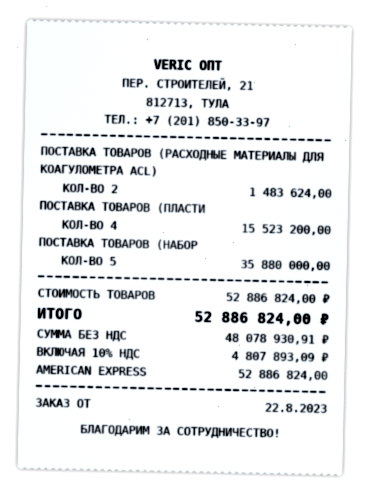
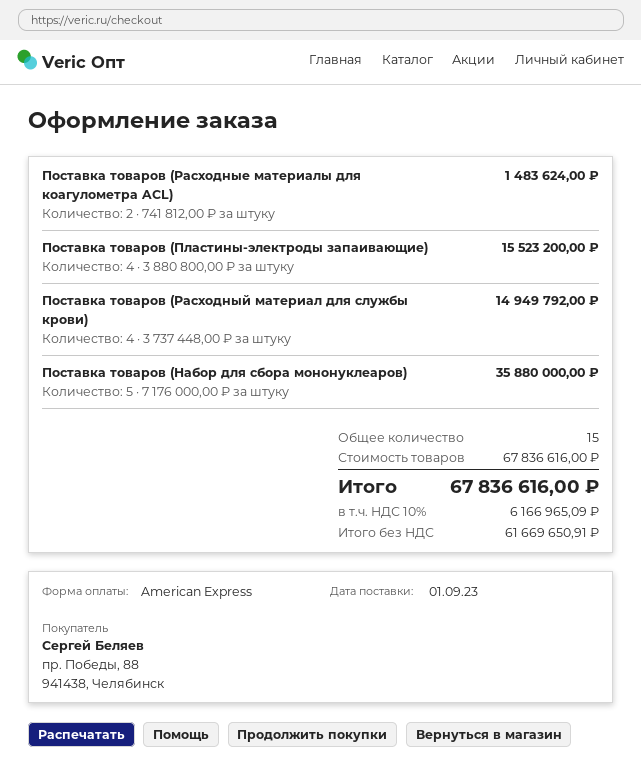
Поставка товаров (Расходный материал для службы крови): none -> 4 for 14949792.00
subtotal: 52886824.00 -> 67836616.00
net: 48078930.91 -> 61669650.91
tax: 10% = 4807893.09 -> 10% = 6166965.09
total: 52886824.00 -> 67836616.00

